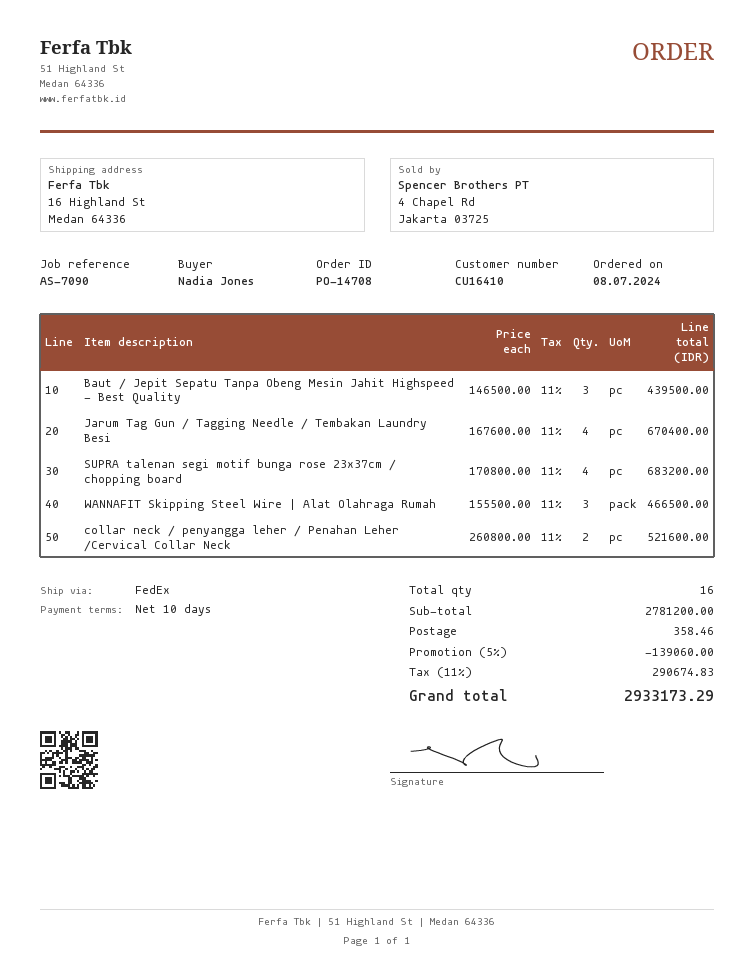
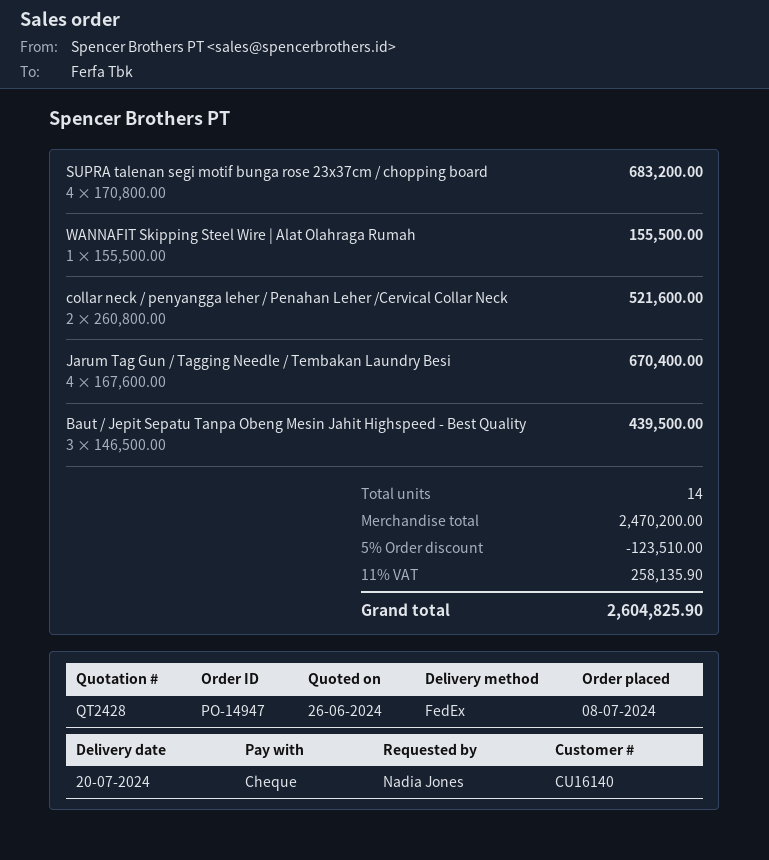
order number: PO-14708 -> PO-14947
customer number: CU16410 -> CU16140
WANNAFIT Skipping Steel Wire | Alat Olahraga Rumah: 3 x 155500.00 = 466500.00 -> 1 x 155500.00 = 155500.00
total quantity: 16 -> 14
subtotal: 2781200.00 -> 2470200.00
discount: 5% = 139060.00 -> 5% = 123510.00
shipping: 358.46 -> none
tax: 11% = 290674.83 -> 11% = 258135.90
total: 2933173.29 -> 2604825.90

